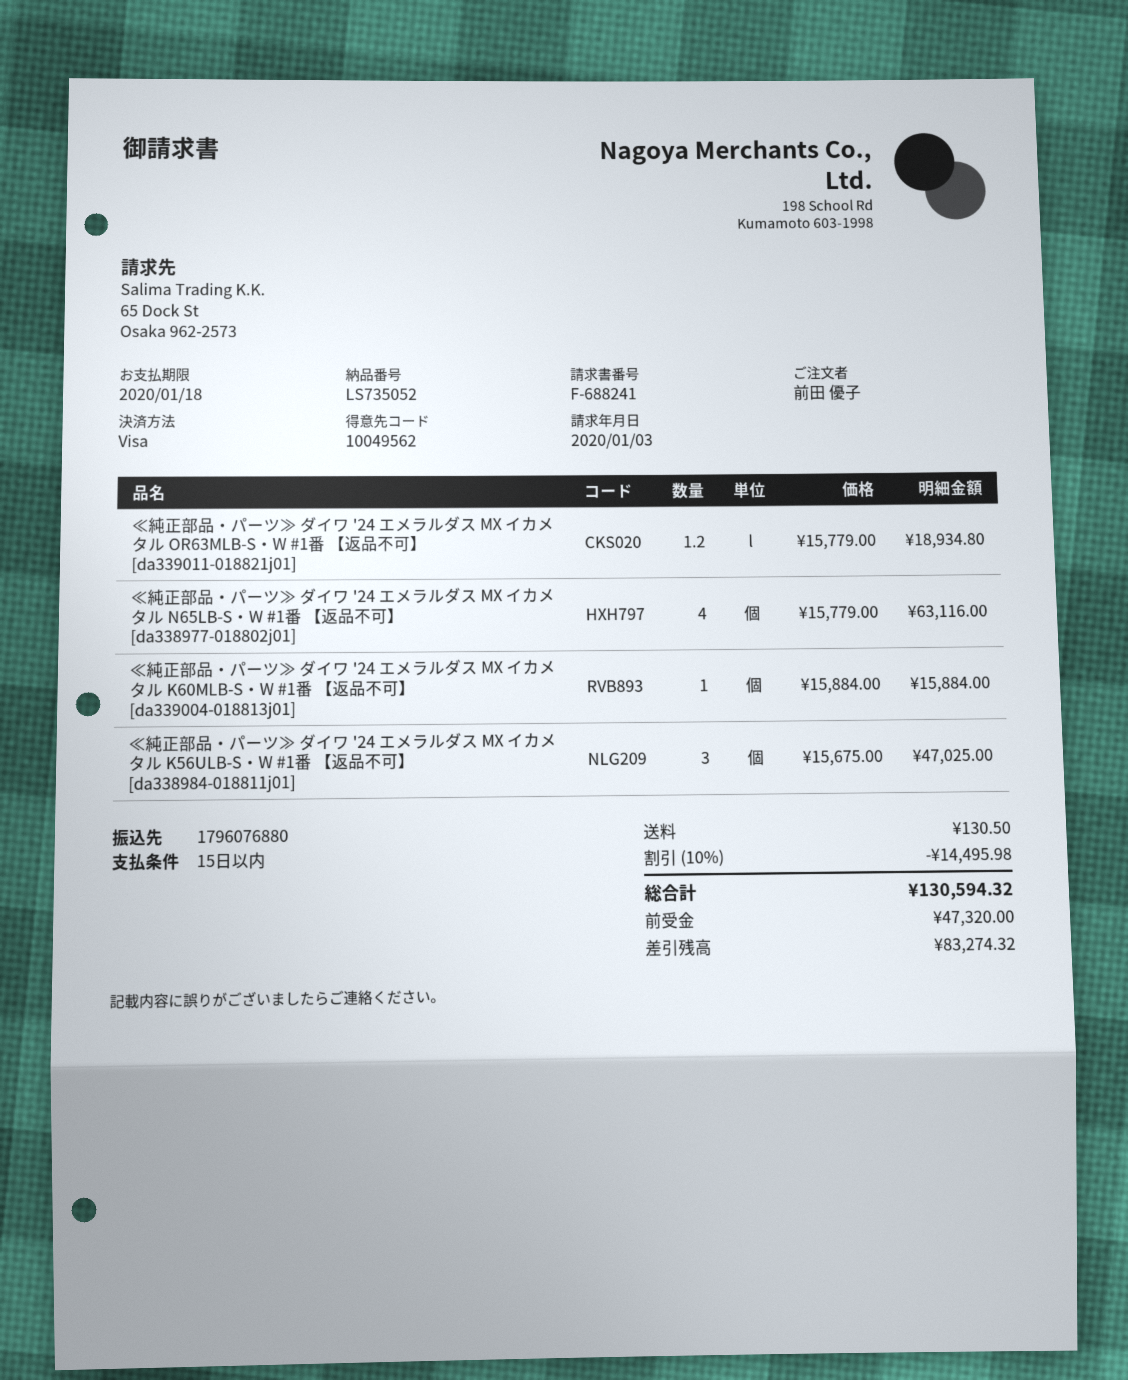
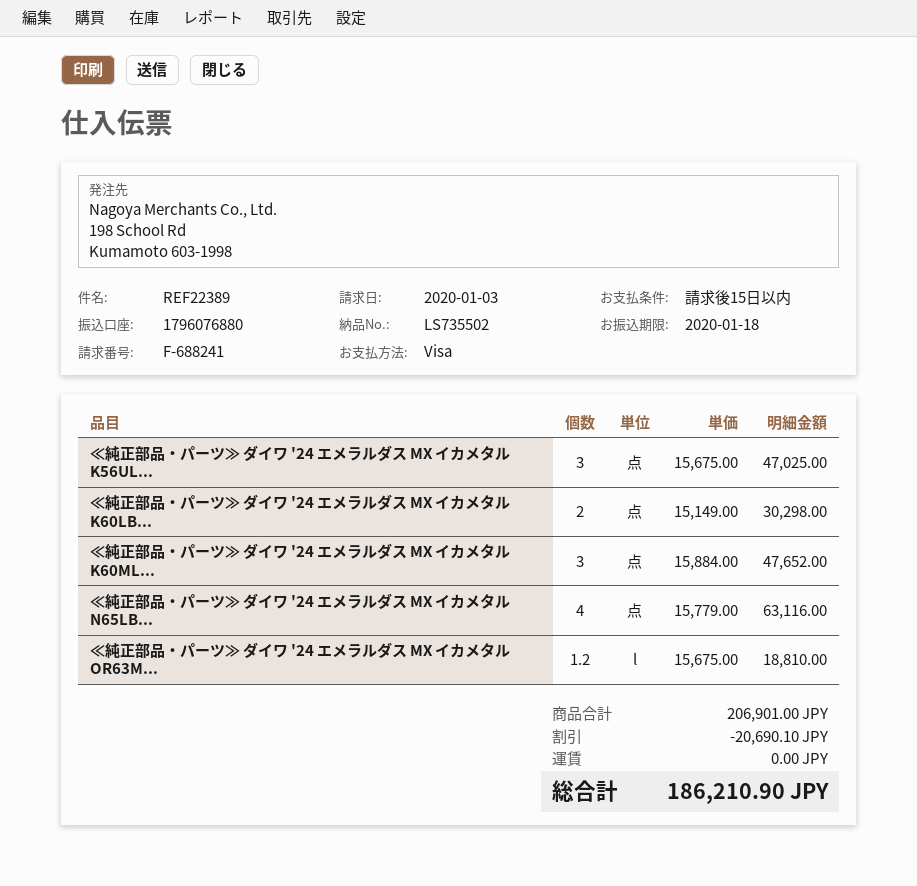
delivery note number: LS735052 -> LS735502
≪純正部品・パーツ≫ ダイワ '24 エメラルダス MX イカメタル OR63MLB-S・W #1番 【返品不可】 [da339011-018821j01]: 1.2 x 15779.00 = 18934.80 -> 1.2 x 15675.00 = 18810.00
≪純正部品・パーツ≫ ダイワ '24 エメラルダス MX イカメタル K60MLB-S・W #1番 【返品不可】 [da339004-018813j01]: 1 x 15884.00 = 15884.00 -> 3 x 15884.00 = 47652.00
≪純正部品・パーツ≫ ダイワ '24 エメラルダス MX イカメタル K60LB...: none -> 2 x 15149.00 = 30298.00
discount: 14495.98 -> 20690.10
shipping: 130.50 -> 0.00
total: 130594.32 -> 186210.90

